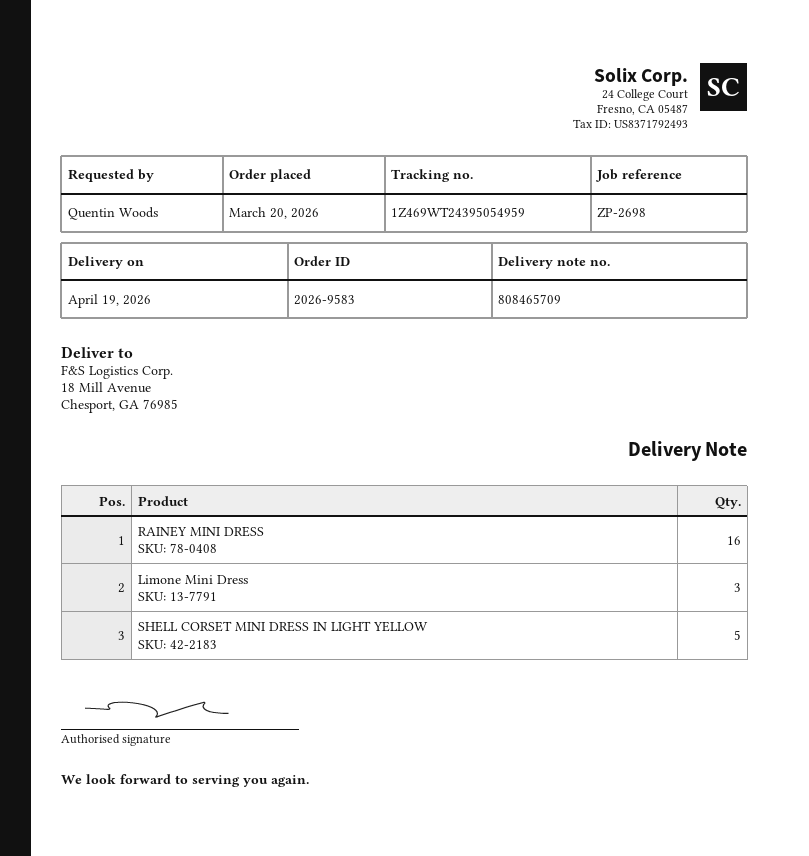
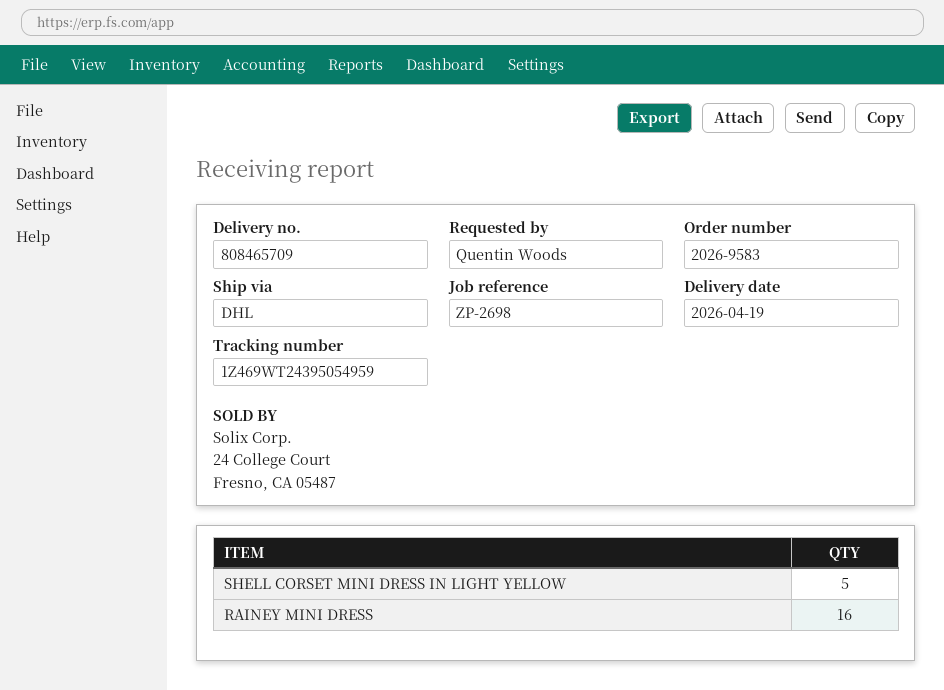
Limone Mini Dress: 3 -> none

